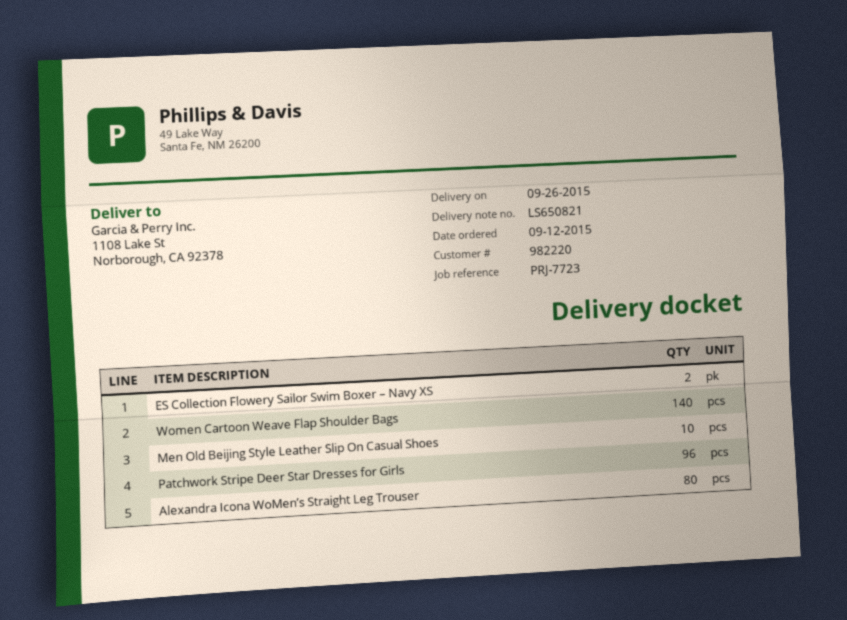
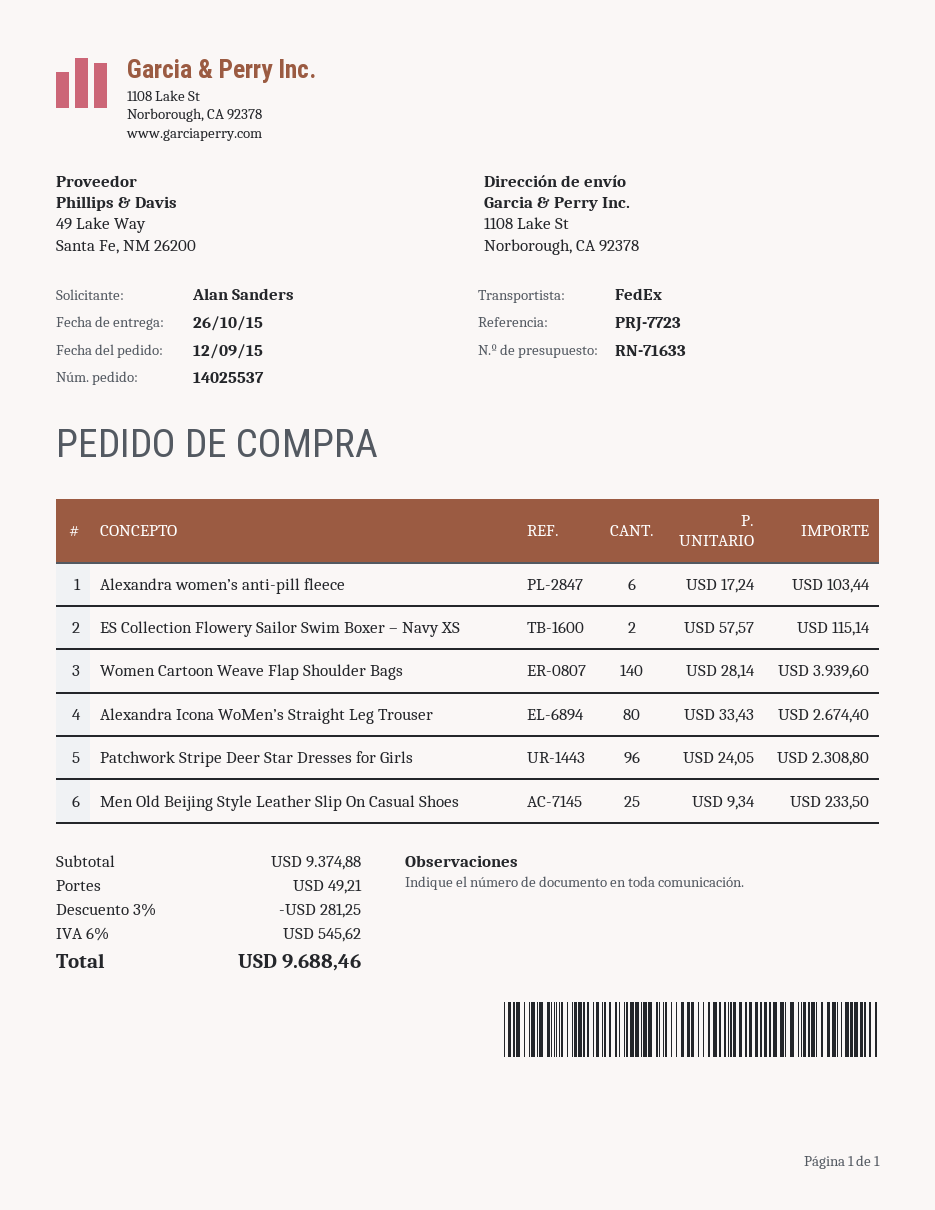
delivery date: 2015-09-26 -> 2015-10-26
Men Old Beijing Style Leather Slip On Casual Shoes: 10 -> 25
Alexandra women’s anti-pill fleece: none -> 6

